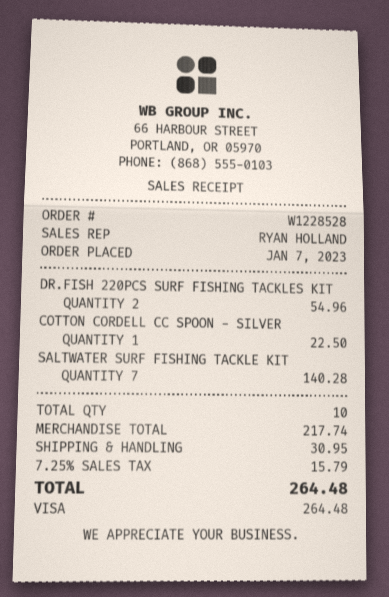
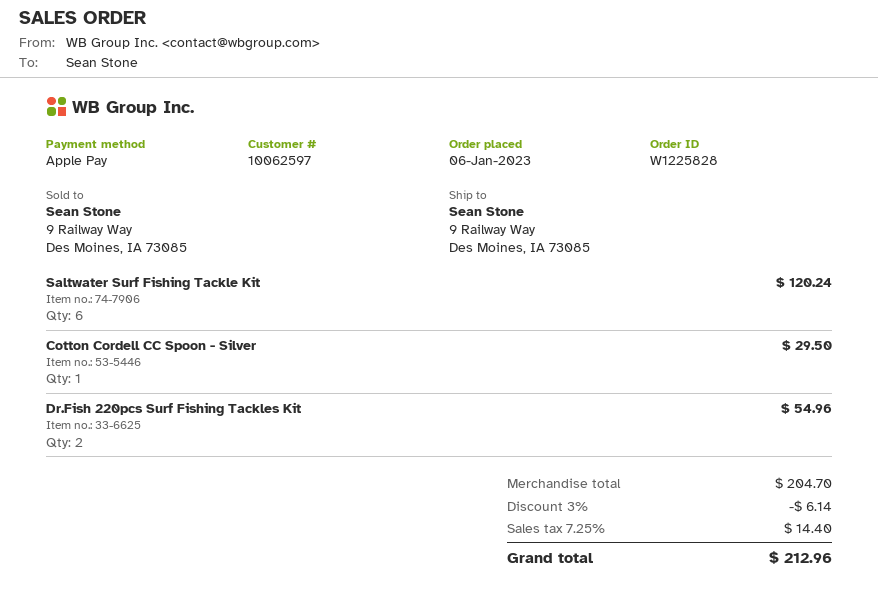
order number: W1228528 -> W1225828
order date: 2023-01-07 -> 2023-01-06
payment method: Visa -> Apple Pay
COTTON CORDELL CC SPOON - SILVER: 1 for 22.50 -> 1 for 29.50
SALTWATER SURF FISHING TACKLE KIT: 7 for 140.28 -> 6 for 120.24
subtotal: 217.74 -> 204.70
discount: none -> 3% = 6.14
shipping: 30.95 -> none
tax: 7.25% = 15.79 -> 7.25% = 14.40
total: 264.48 -> 212.96

